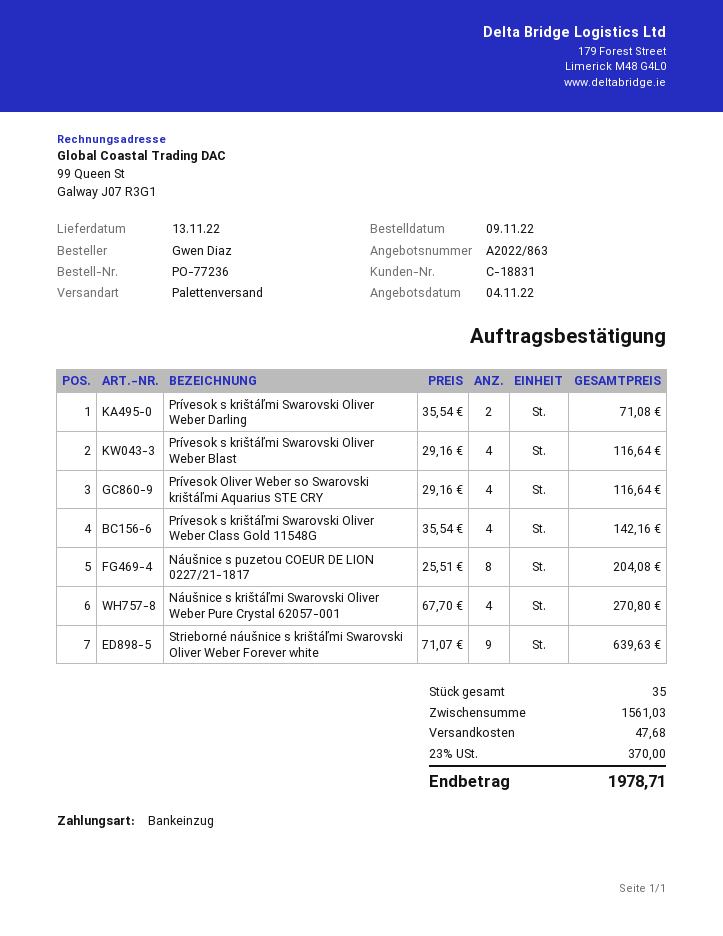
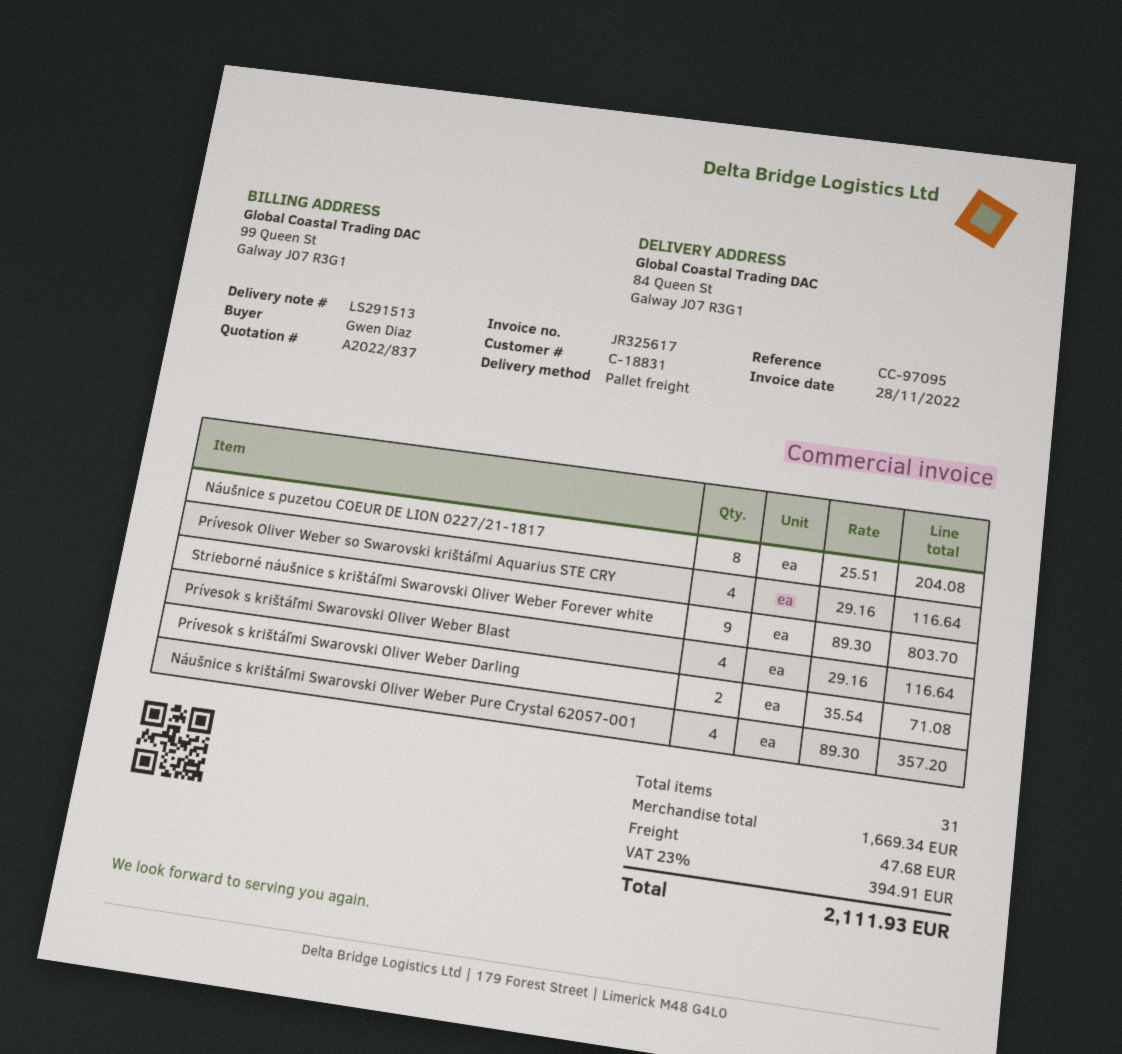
quote number: A2022/863 -> A2022/837
Prívesok s krištáľmi Swarovski Oliver Weber Class Gold 11548G: 4 x 35.54 = 142.16 -> none
Náušnice s krištáľmi Swarovski Oliver Weber Pure Crystal 62057-001: 4 x 67.70 = 270.80 -> 4 x 89.30 = 357.20
Strieborné náušnice s krištáľmi Swarovski Oliver Weber Forever white: 9 x 71.07 = 639.63 -> 9 x 89.30 = 803.70
total quantity: 35 -> 31
subtotal: 1561.03 -> 1669.34
tax: 23% = 370.00 -> 23% = 394.91
total: 1978.71 -> 2111.93

